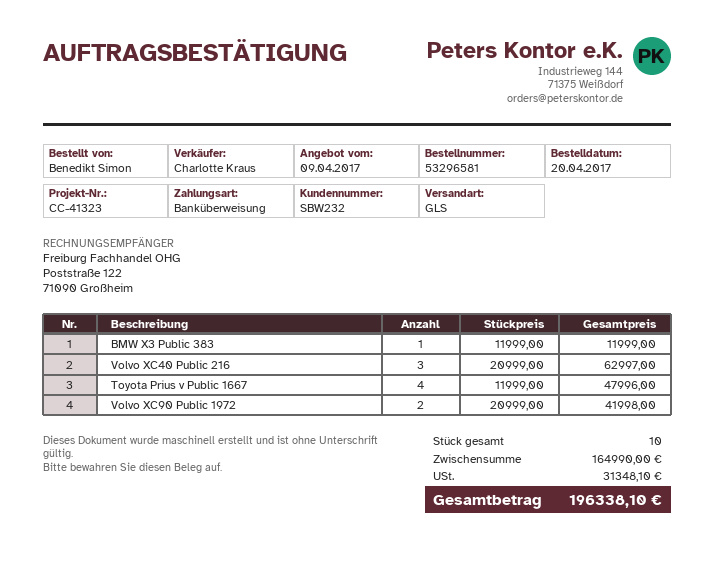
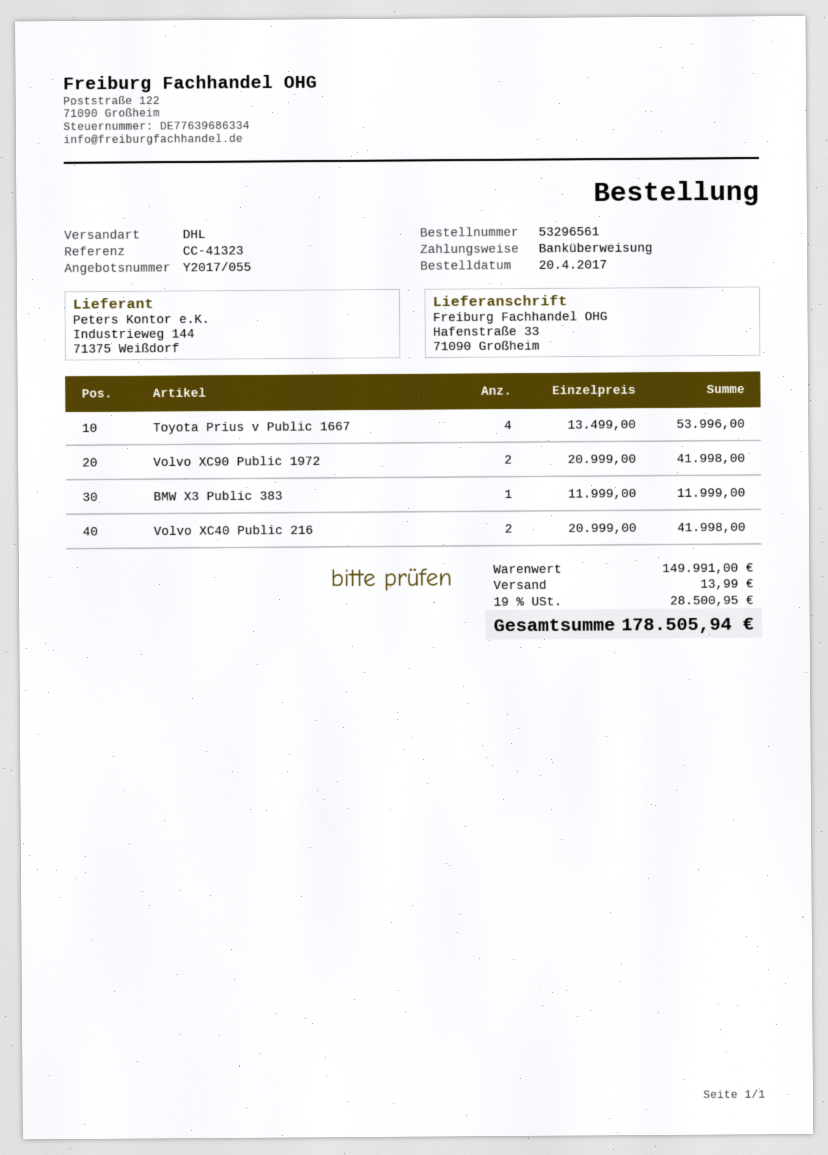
order number: 53296581 -> 53296561
shipping method: GLS -> DHL
Volvo XC40 Public 216: 3 x 20999.00 = 62997.00 -> 2 x 20999.00 = 41998.00
Toyota Prius v Public 1667: 4 x 11999.00 = 47996.00 -> 4 x 13499.00 = 53996.00
subtotal: 164990.00 -> 149991.00
shipping: none -> 13.99
tax: 31348.10 -> 28500.95
total: 196338.10 -> 178505.94

